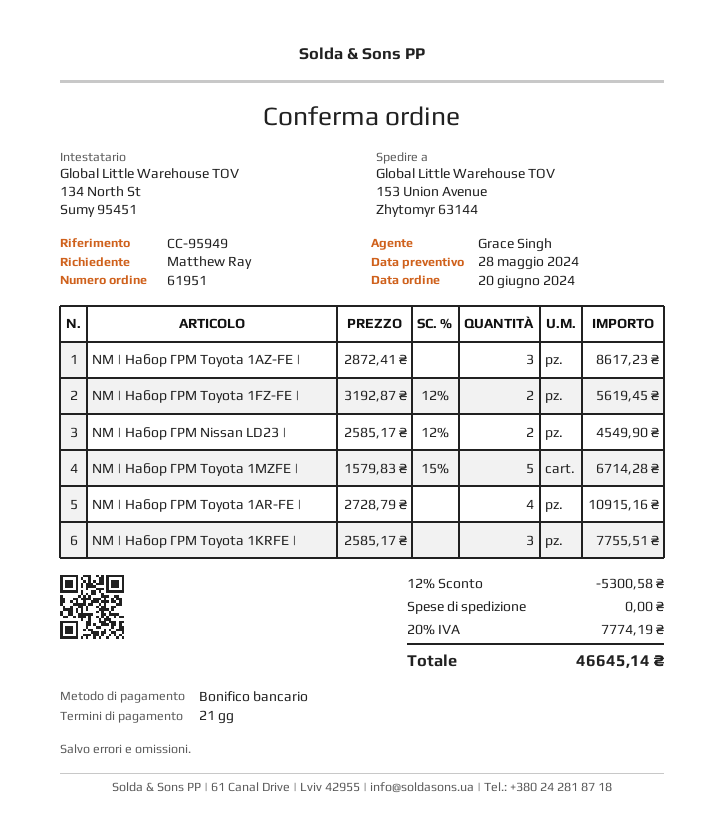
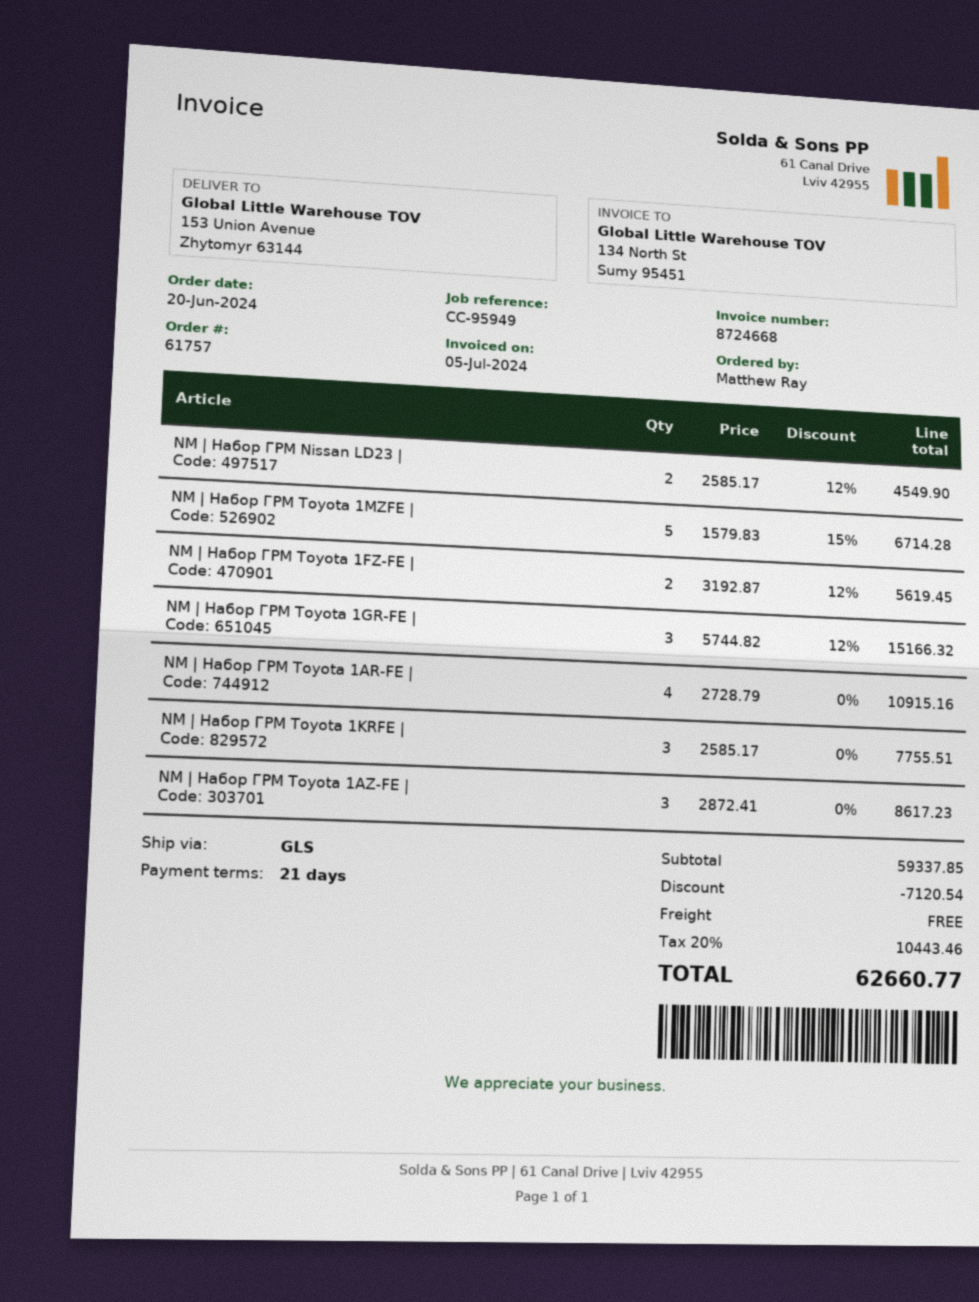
order number: 61951 -> 61757
NM | Набор ГРМ Toyota 1GR-FE |: none -> 3 x 5744.82 - 12% = 15166.32
discount: 5300.58 -> 7120.54
tax: 20% = 7774.19 -> 20% = 10443.46
total: 46645.14 -> 62660.77

